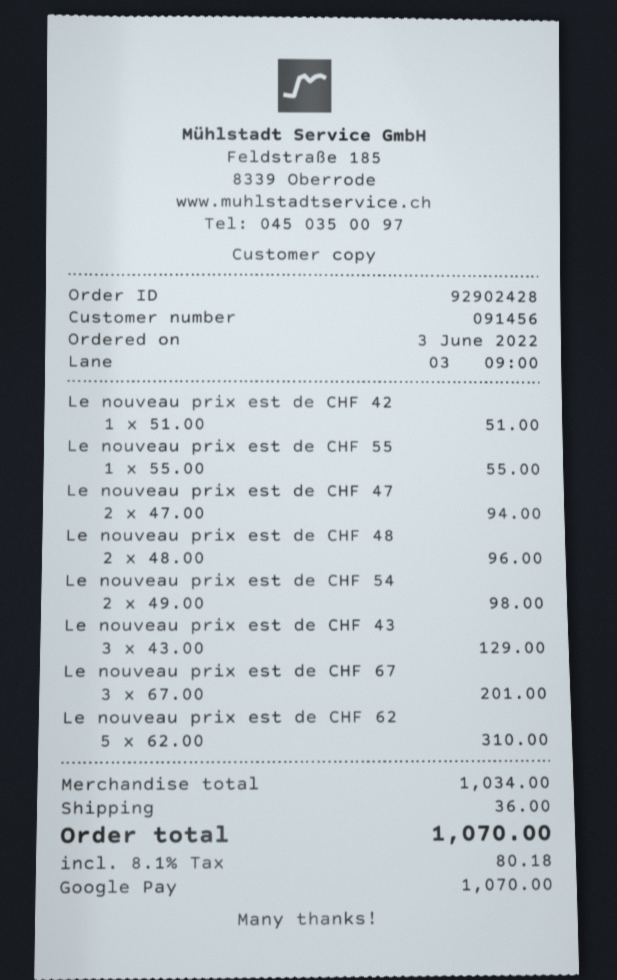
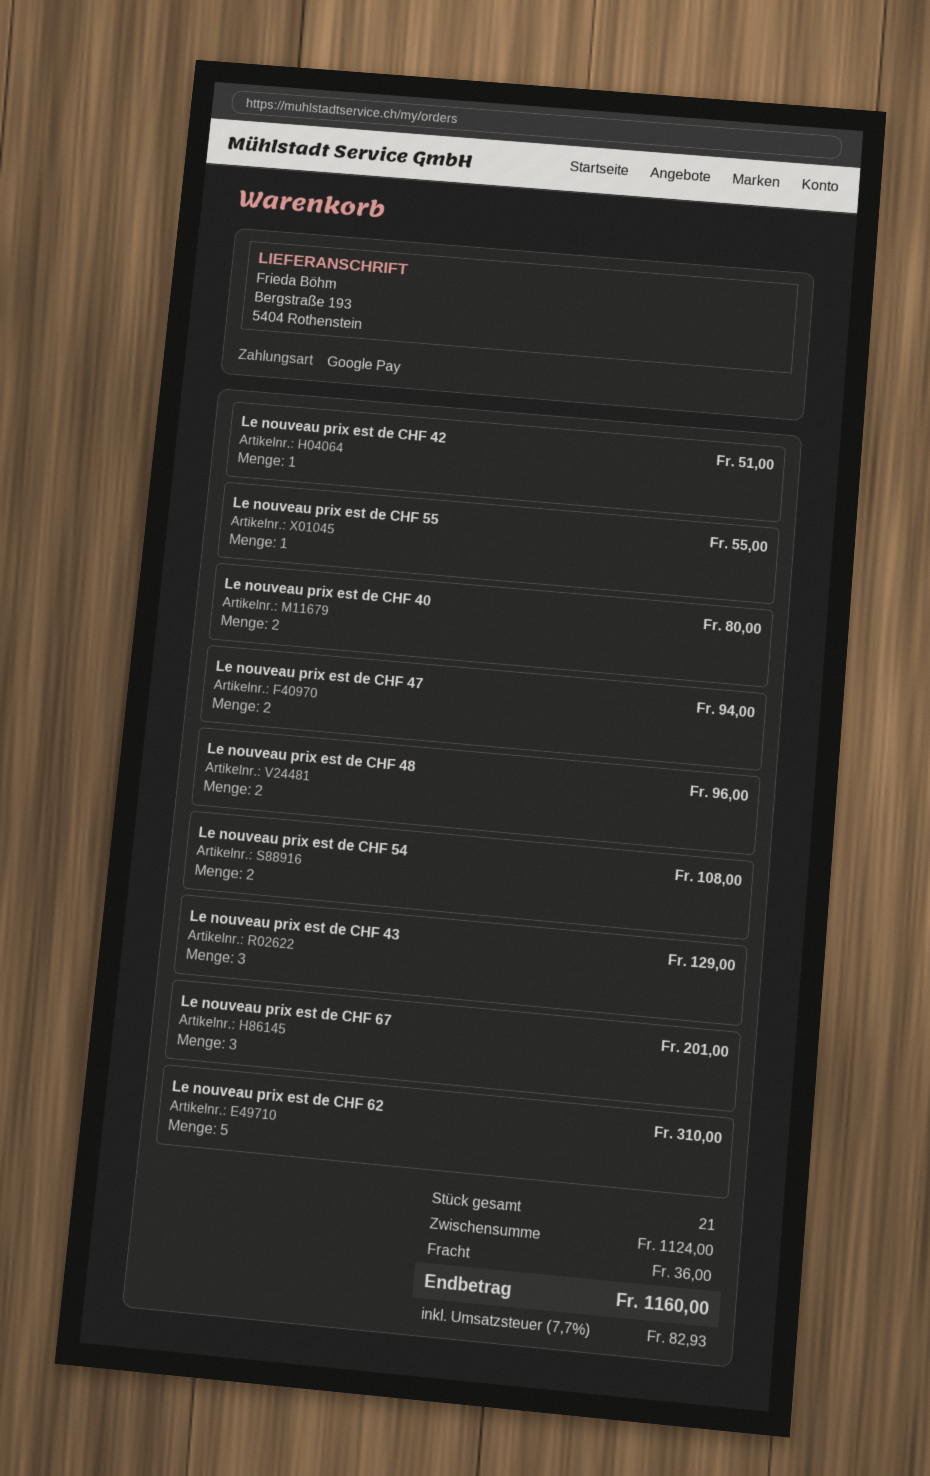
Le nouveau prix est de CHF 54: 2 for 98.00 -> 2 for 108.00
Le nouveau prix est de CHF 40: none -> 2 for 80.00
subtotal: 1034.00 -> 1124.00
tax: 8.1% = 80.18 -> 7.7% = 82.93
total: 1070.00 -> 1160.00

